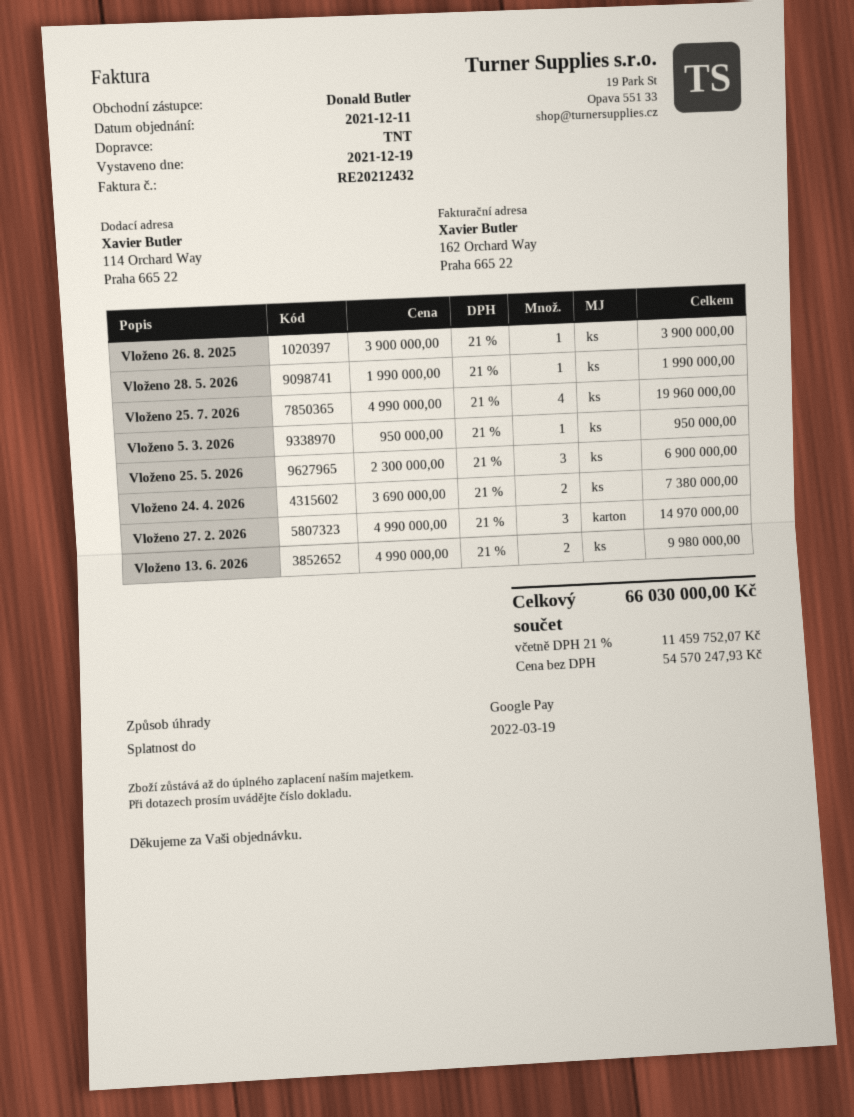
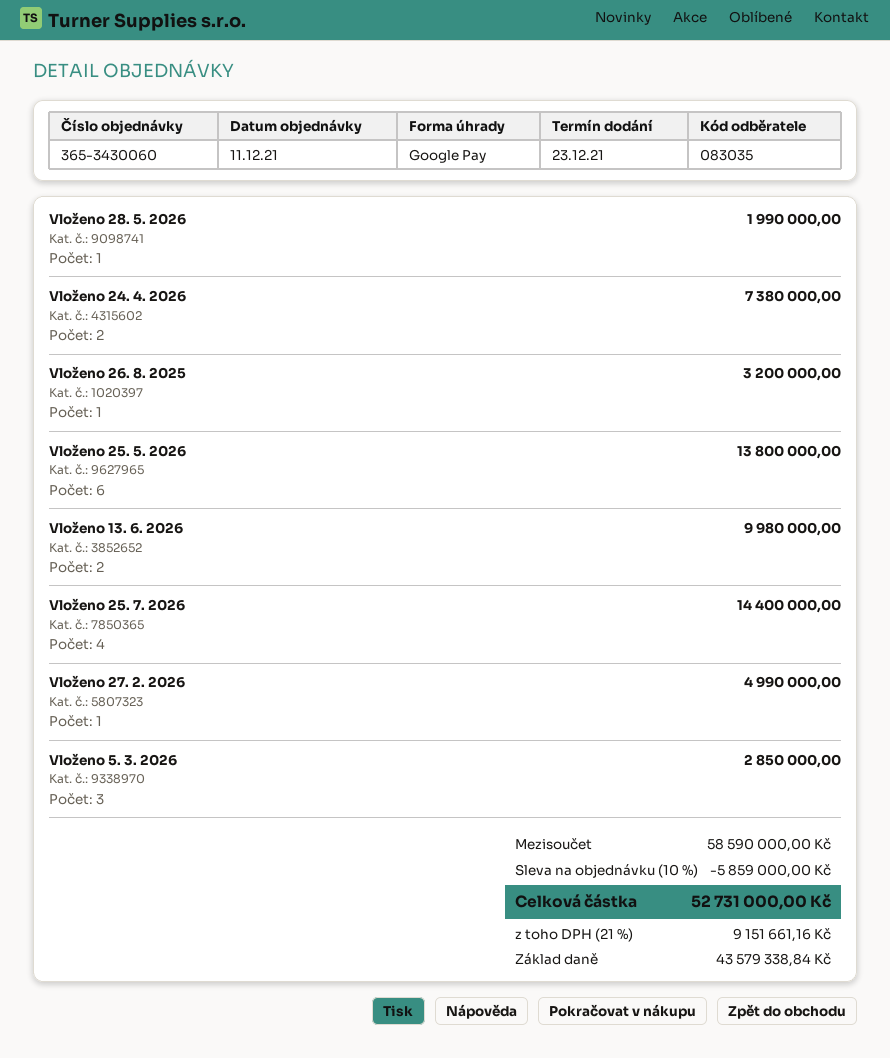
Vloženo 26. 8. 2025: 1 for 3900000.00 -> 1 for 3200000.00
Vloženo 25. 7. 2026: 4 for 19960000.00 -> 4 for 14400000.00
Vloženo 5. 3. 2026: 1 for 950000.00 -> 3 for 2850000.00
Vloženo 25. 5. 2026: 3 for 6900000.00 -> 6 for 13800000.00
Vloženo 27. 2. 2026: 3 for 14970000.00 -> 1 for 4990000.00
discount: none -> 10% = 5859000.00
net: 54570247.93 -> 43579338.84
tax: 21% = 11459752.07 -> 21% = 9151661.16
total: 66030000.00 -> 52731000.00

